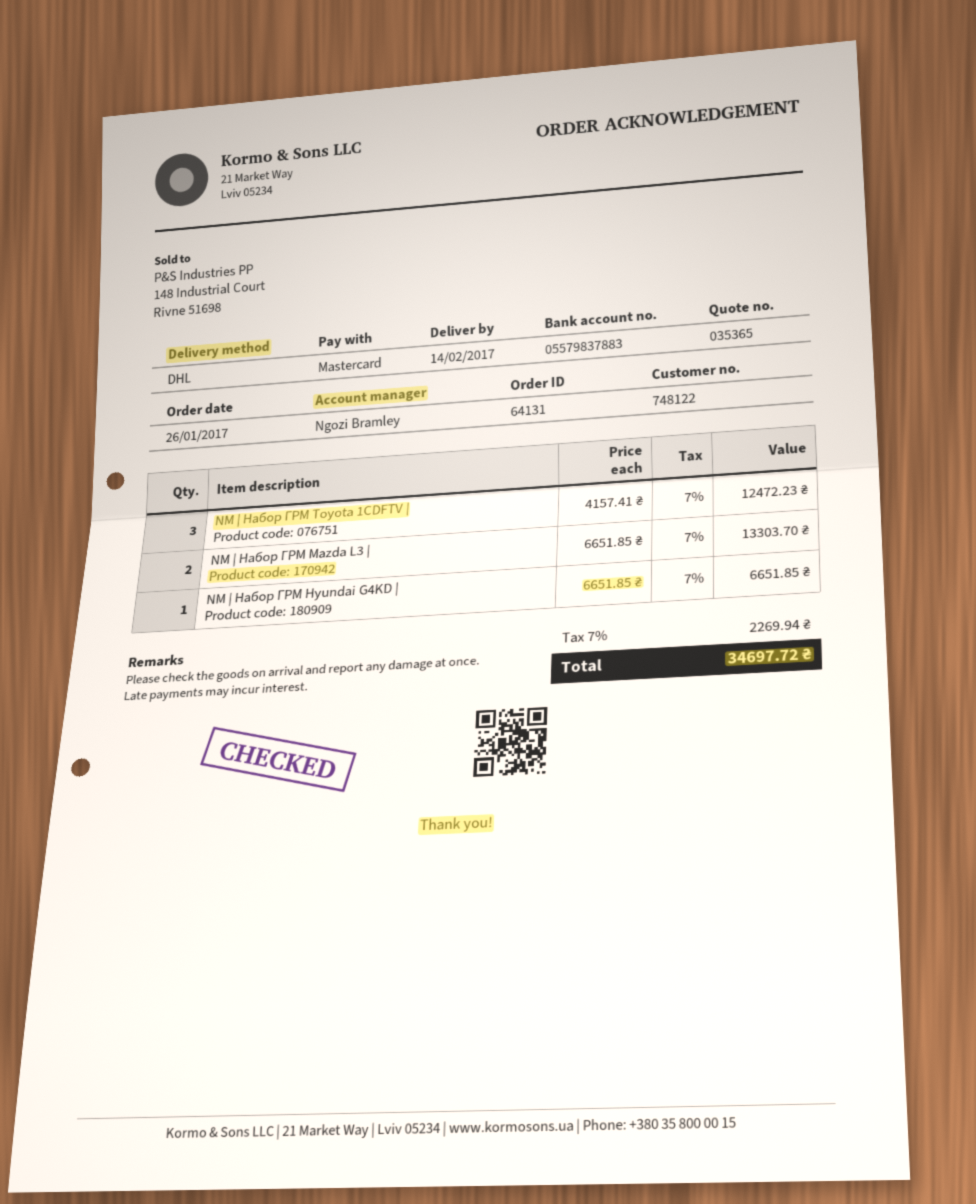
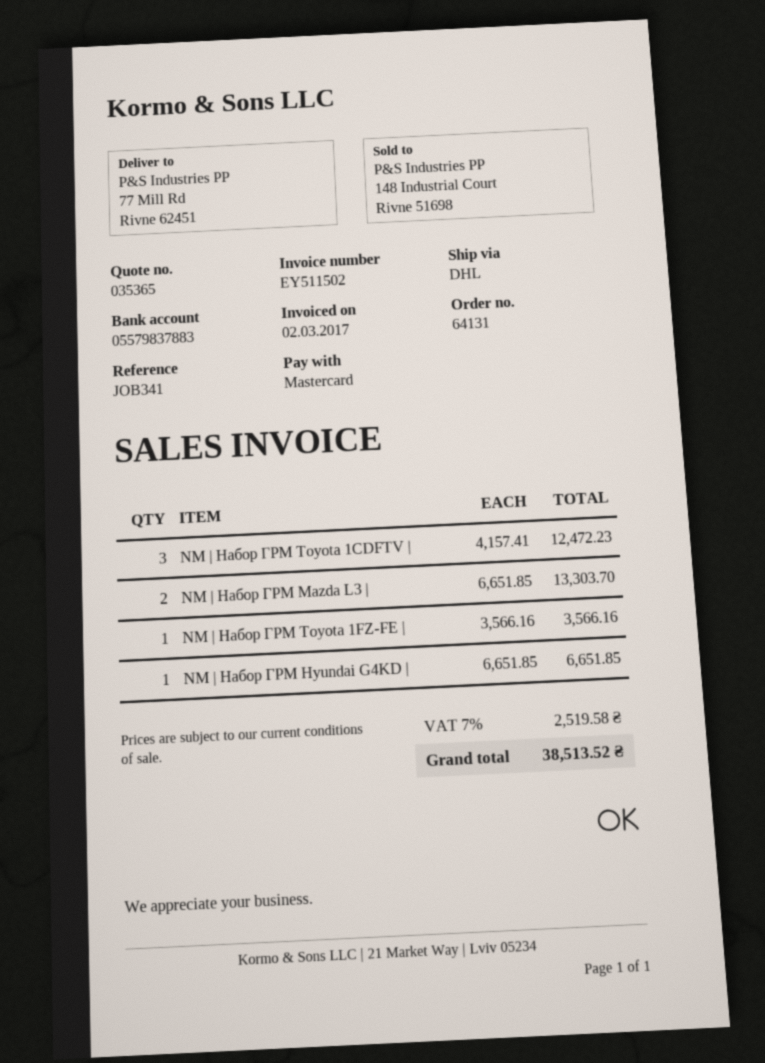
NM | Набор ГРМ Toyota 1FZ-FE |: none -> 1 x 3566.16 = 3566.16
tax: 7% = 2269.94 -> 7% = 2519.58
total: 34697.72 -> 38513.52

